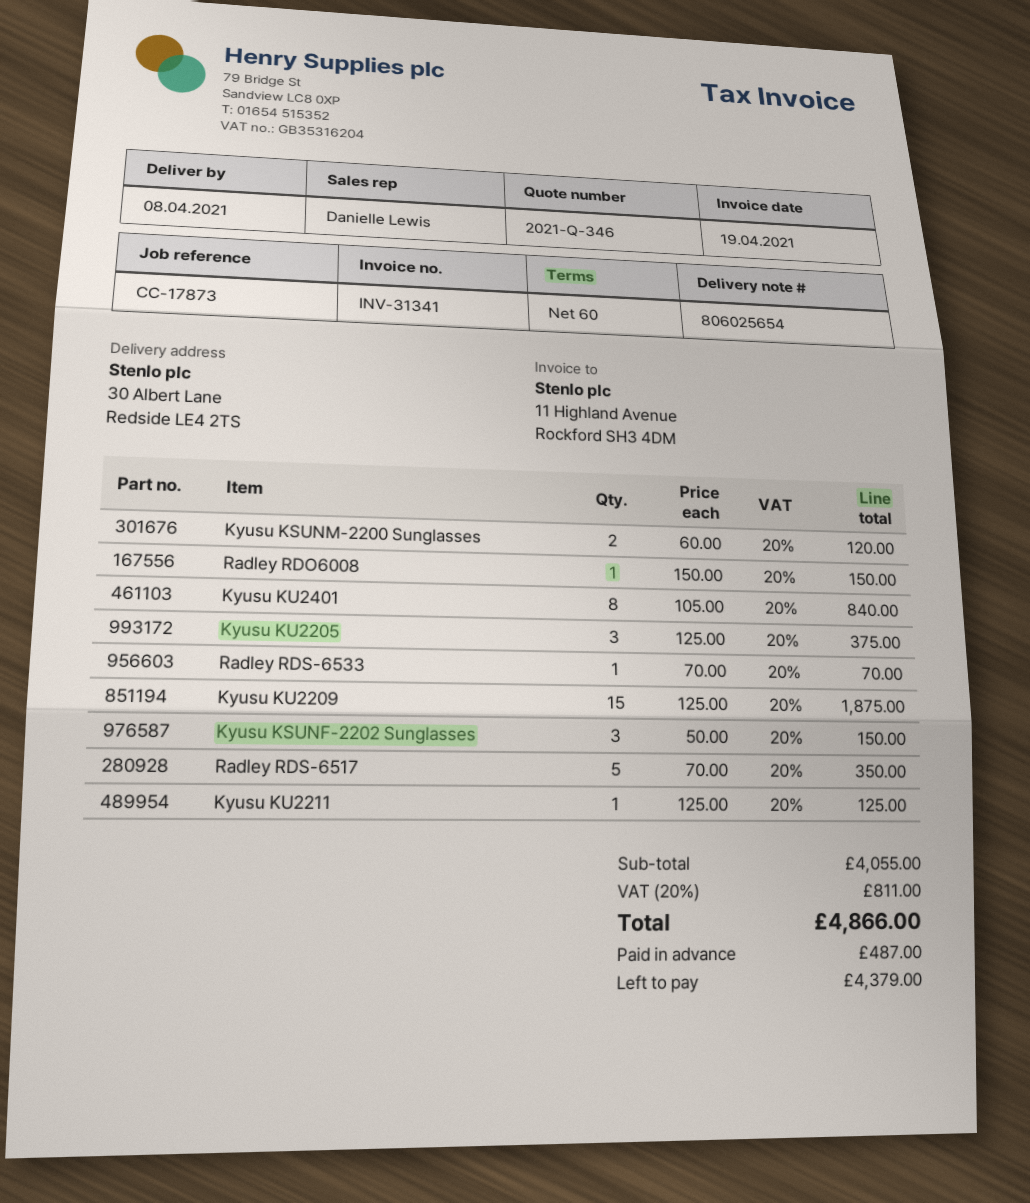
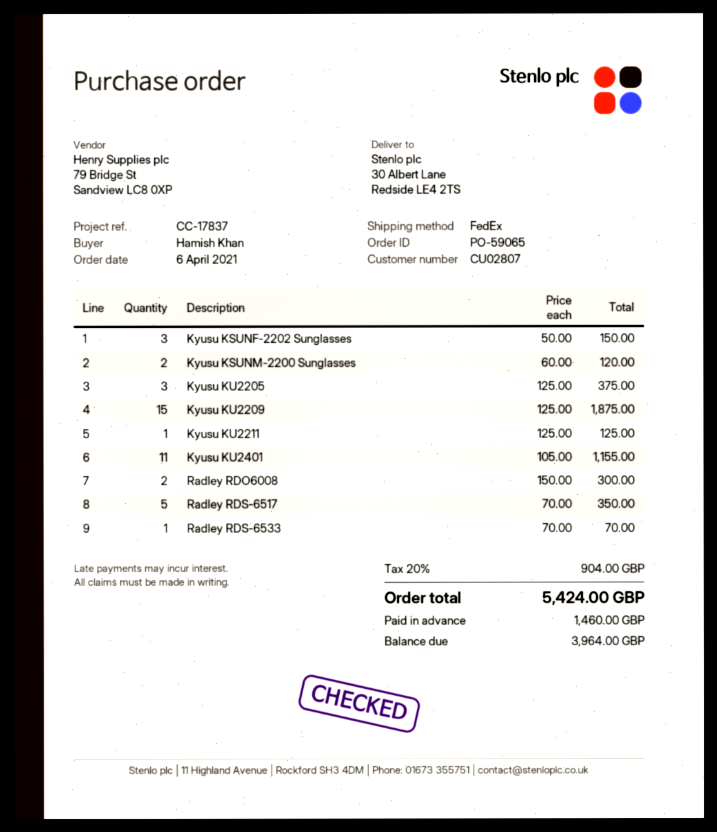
reference: CC-17873 -> CC-17837
Radley RDO6008: 1 x 150.00 = 150.00 -> 2 x 150.00 = 300.00
Kyusu KU2401: 8 x 105.00 = 840.00 -> 11 x 105.00 = 1155.00
tax: 20% = 811.00 -> 20% = 904.00
total: 4866.00 -> 5424.00
deposit: 487.00 -> 1460.00
balance: 4379.00 -> 3964.00

